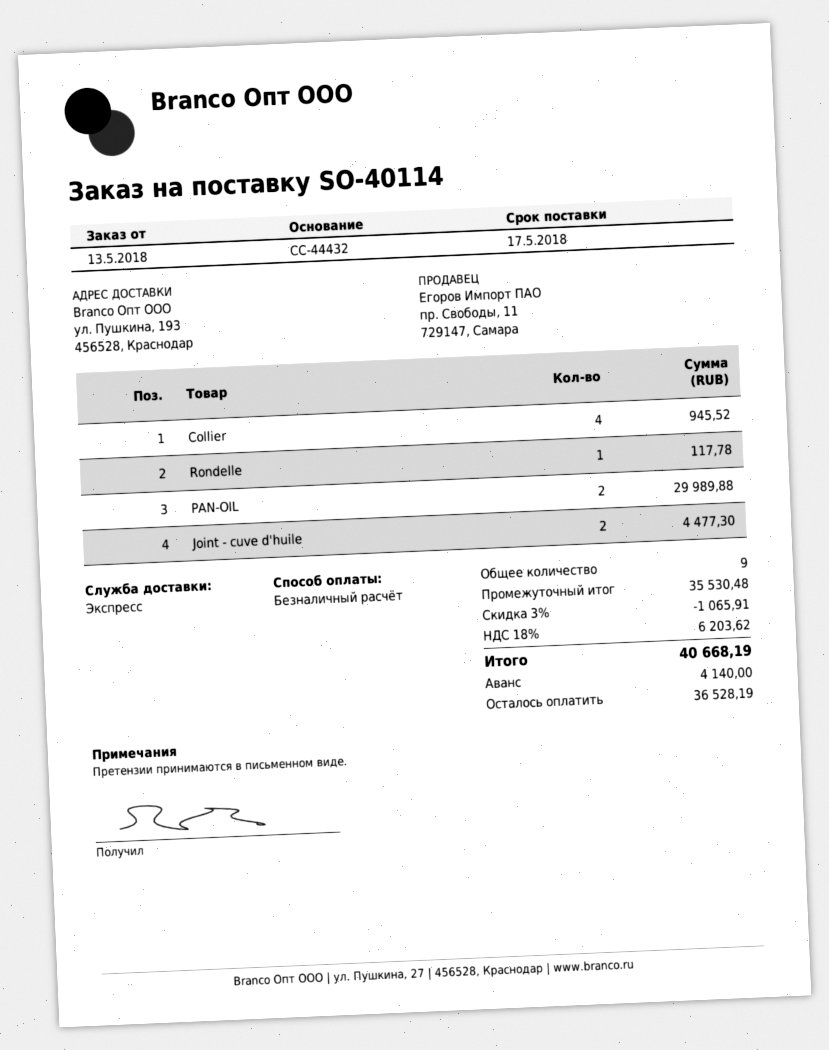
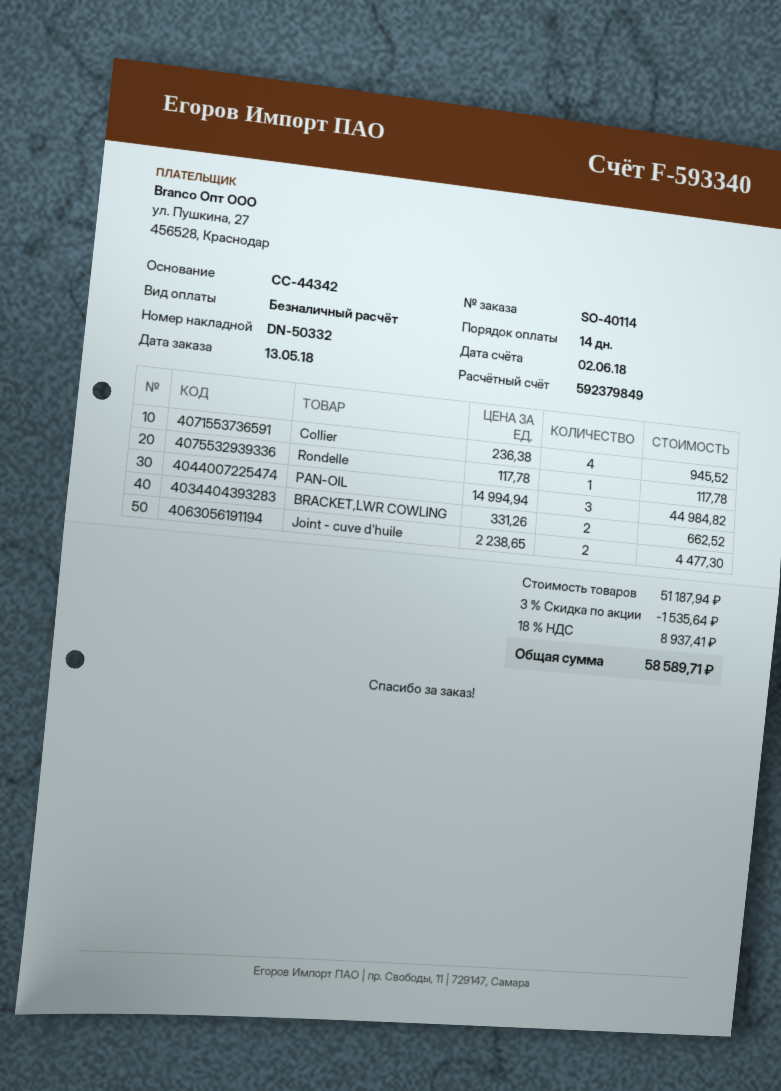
reference: CC-44432 -> CC-44342
PAN-OIL: 2 for 29989.88 -> 3 for 44984.82
BRACKET,LWR COWLING: none -> 2 for 662.52
subtotal: 35530.48 -> 51187.94
discount: 3% = 1065.91 -> 3% = 1535.64
tax: 18% = 6203.62 -> 18% = 8937.41
total: 40668.19 -> 58589.71

